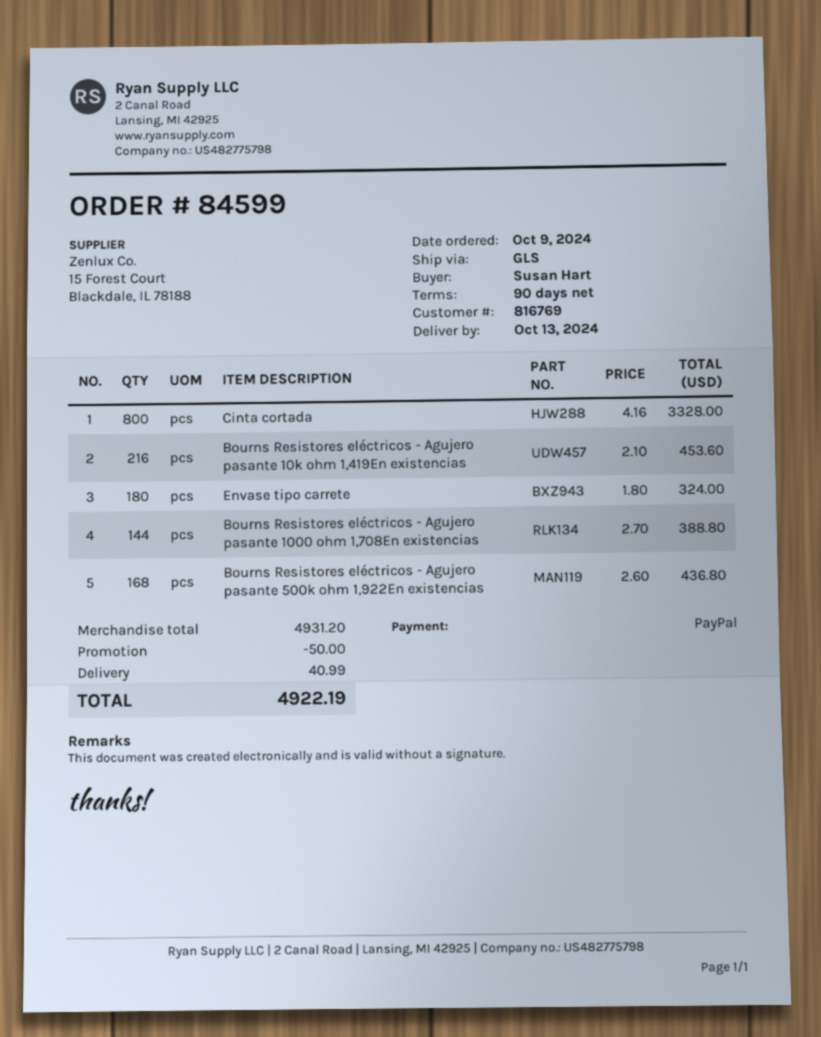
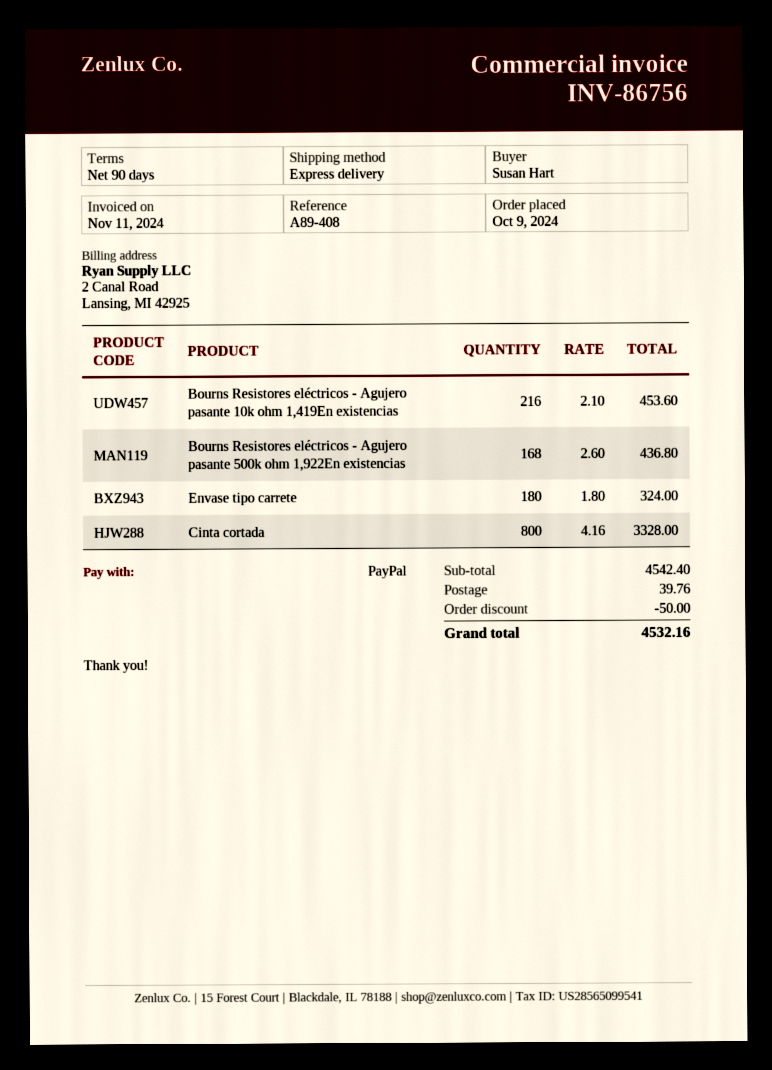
shipping method: GLS -> express
Bourns Resistores eléctricos - Agujero pasante 1000 ohm 1,708En existencias: 144 x 2.70 = 388.80 -> none
subtotal: 4931.20 -> 4542.40
shipping: 40.99 -> 39.76
total: 4922.19 -> 4532.16

